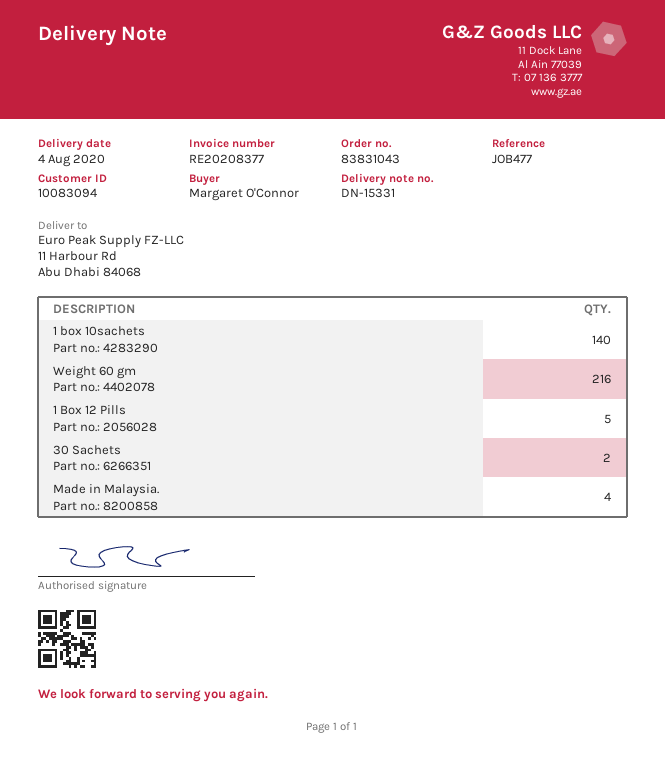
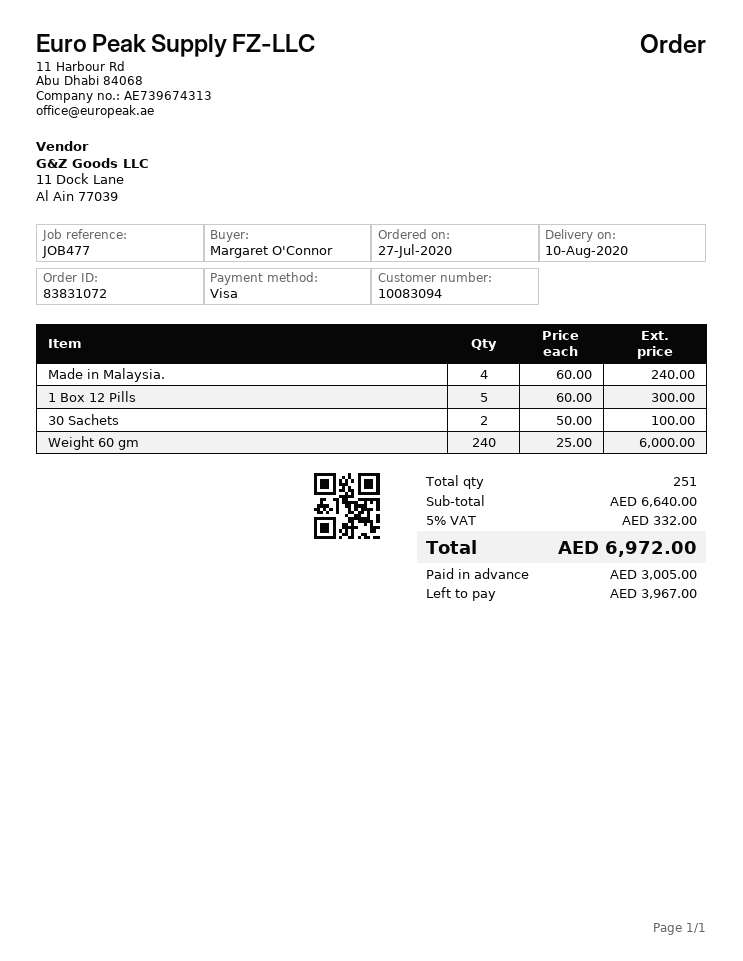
order number: 83831043 -> 83831072
delivery date: 2020-08-04 -> 2020-08-10
1 box 10sachets: 140 -> none
Weight 60 gm: 216 -> 240

